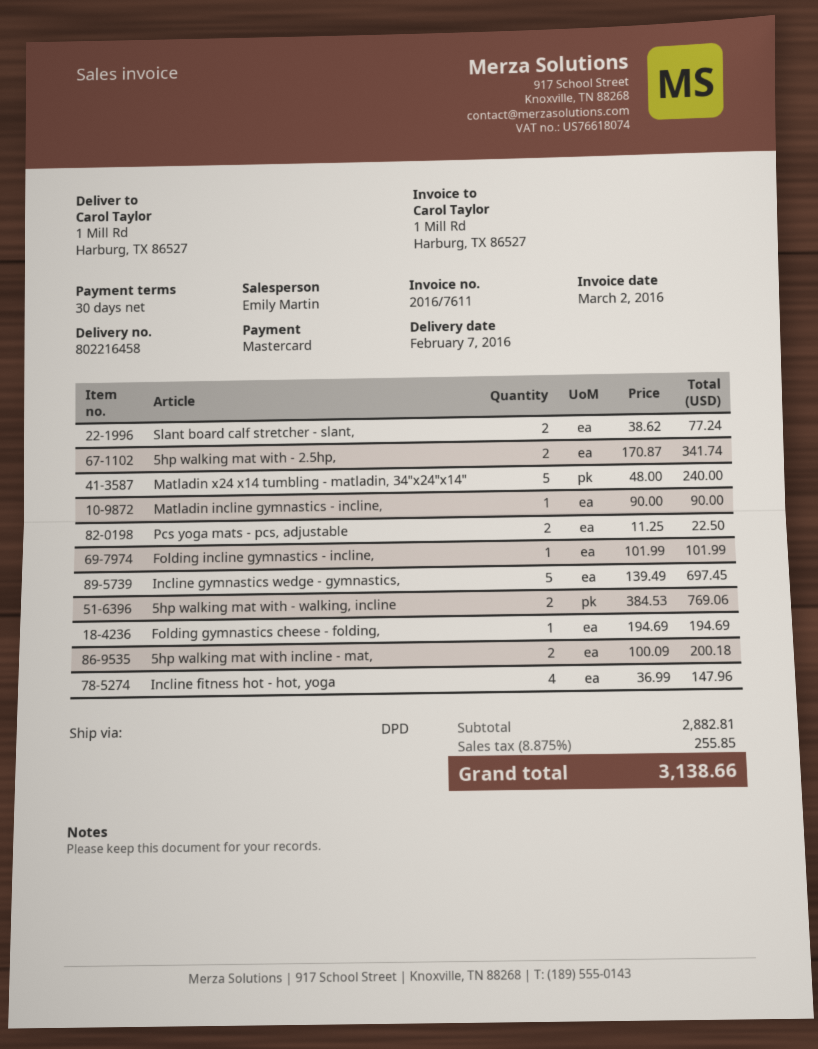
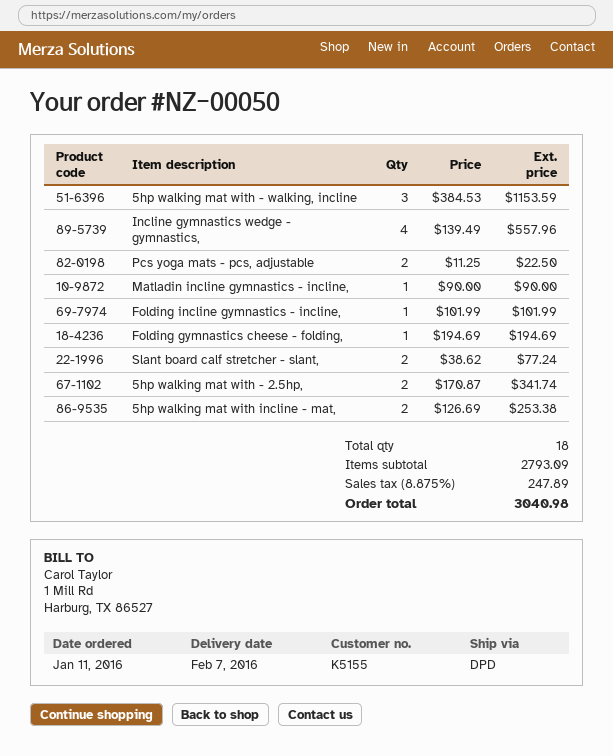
Matladin x24 x14 tumbling - matladin, 34"x24"x14": 5 x 48.00 = 240.00 -> none
Incline gymnastics wedge - gymnastics,: 5 x 139.49 = 697.45 -> 4 x 139.49 = 557.96
5hp walking mat with - walking, incline: 2 x 384.53 = 769.06 -> 3 x 384.53 = 1153.59
5hp walking mat with incline - mat,: 2 x 100.09 = 200.18 -> 2 x 126.69 = 253.38
Incline fitness hot - hot, yoga: 4 x 36.99 = 147.96 -> none
subtotal: 2882.81 -> 2793.09
tax: 8.875% = 255.85 -> 8.875% = 247.89
total: 3138.66 -> 3040.98

